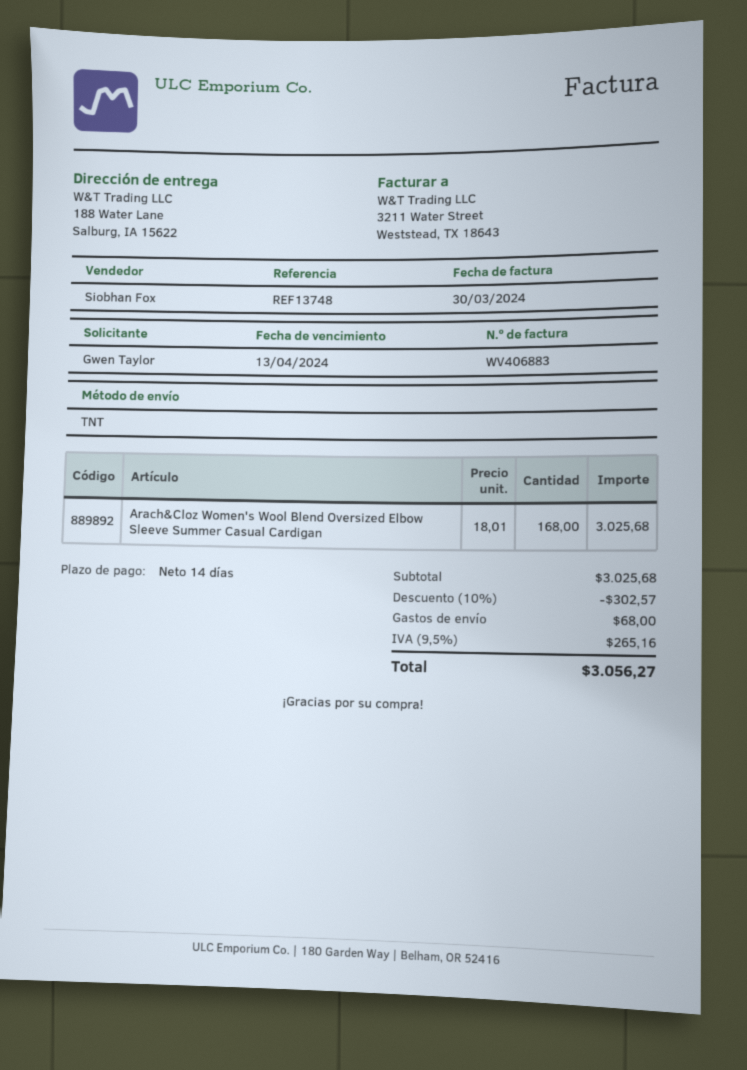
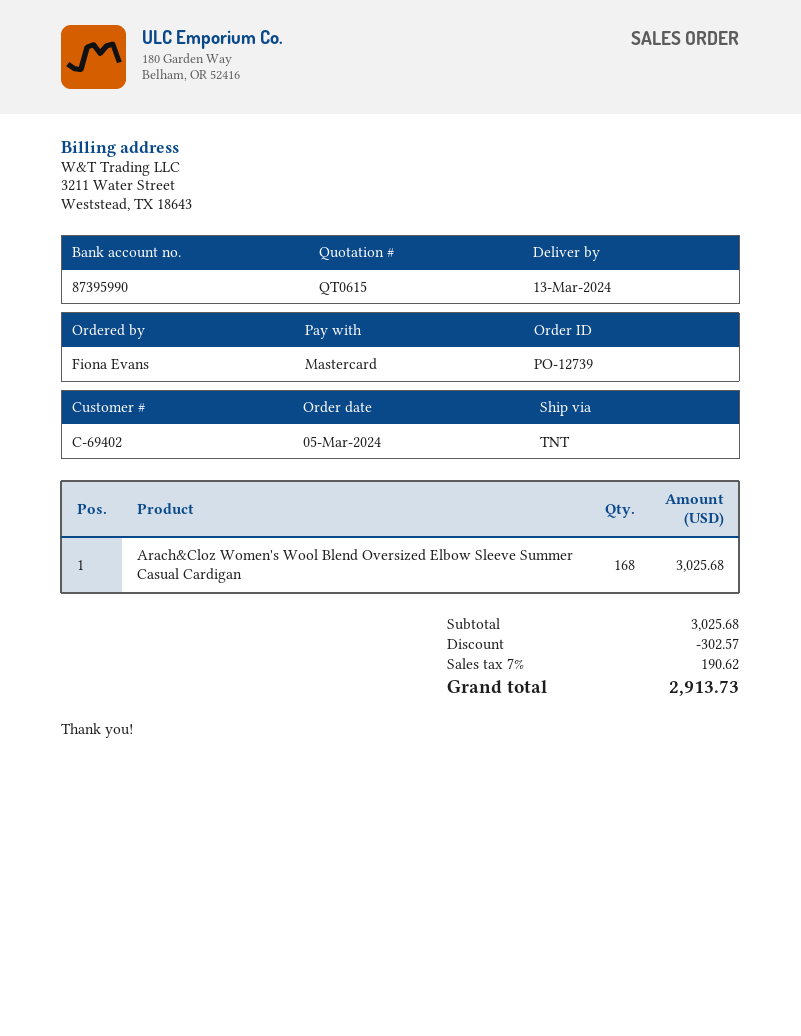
ordered by: Gwen Taylor -> Fiona Evans
shipping: 68.00 -> none
tax: 9.5% = 265.16 -> 7% = 190.62
total: 3056.27 -> 2913.73

